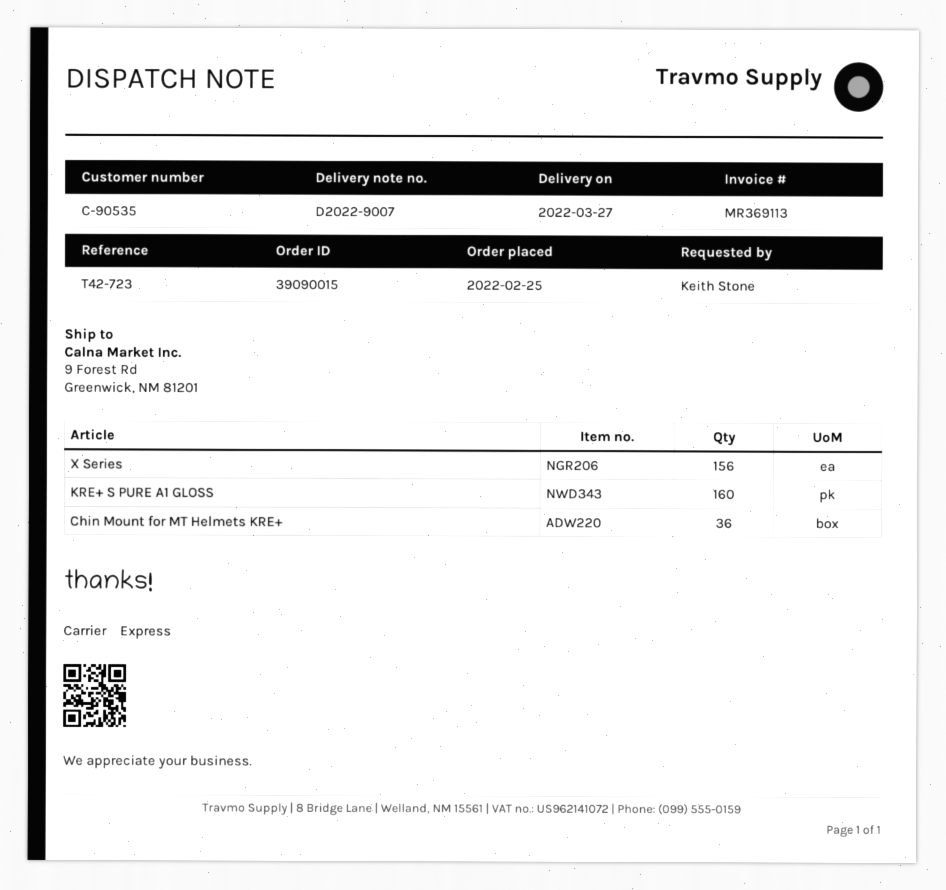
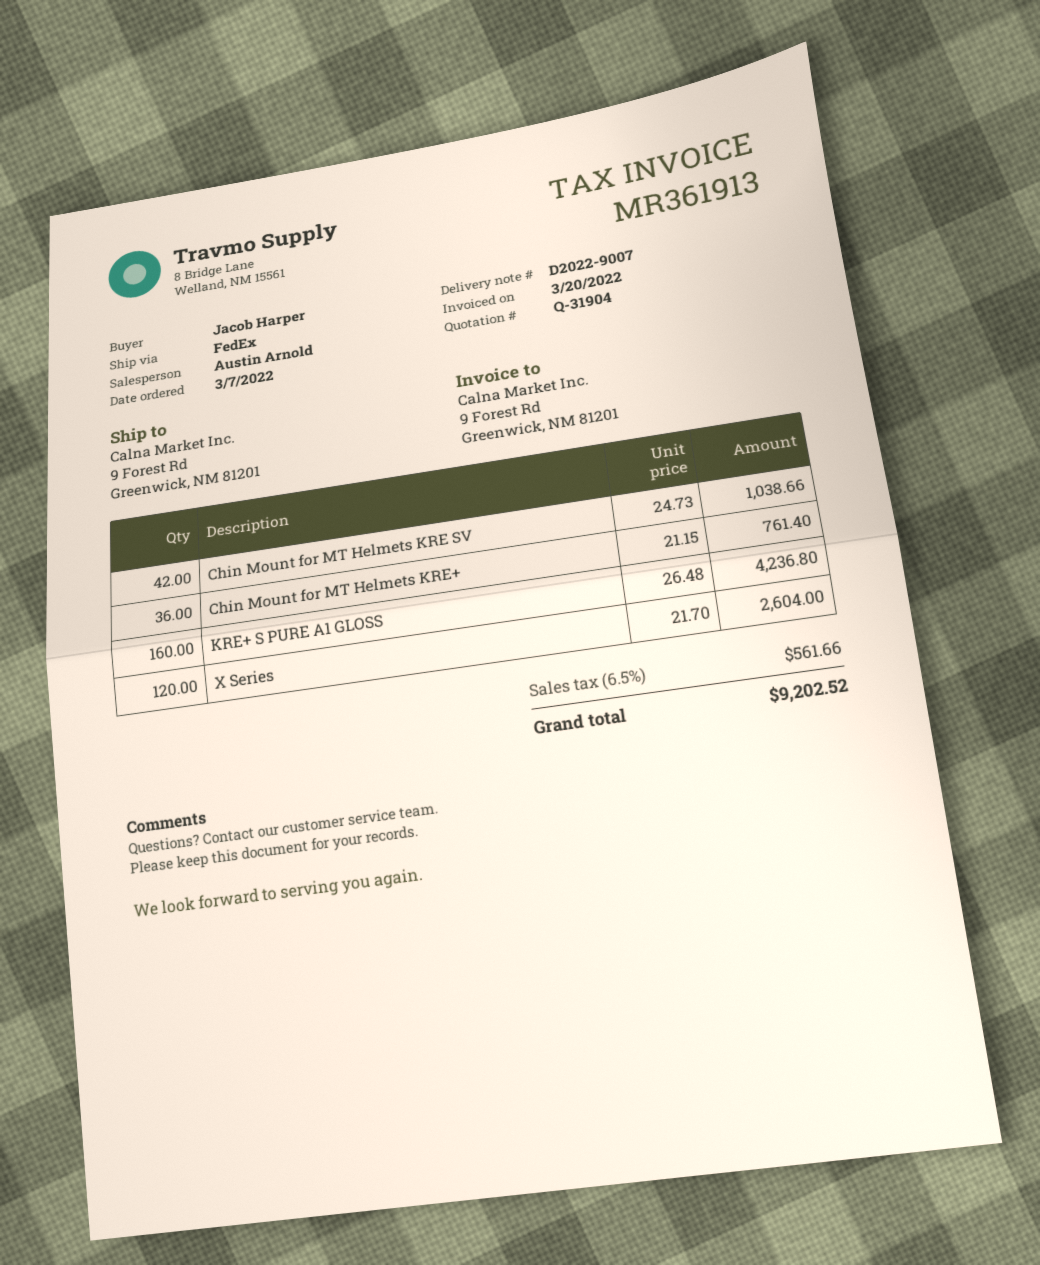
order date: 2022-02-25 -> 2022-03-07
invoice number: MR369113 -> MR361913
ordered by: Keith Stone -> Jacob Harper
shipping method: express -> FedEx
X Series: 156 -> 120
Chin Mount for MT Helmets KRE SV: none -> 42

